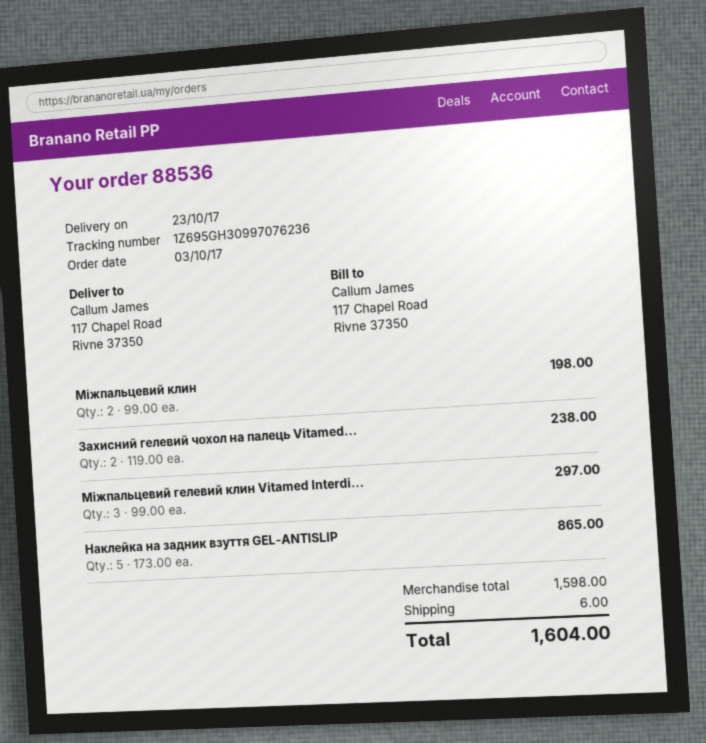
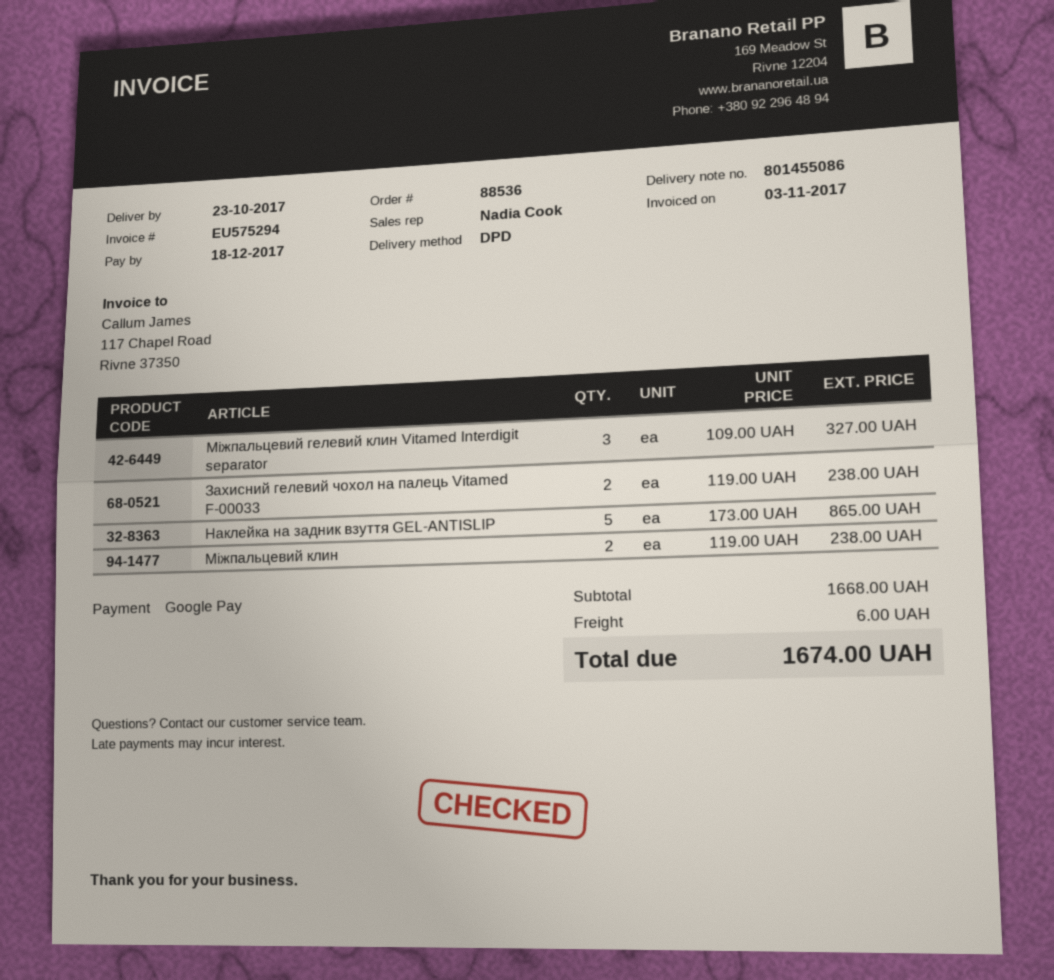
Міжпальцевий клин: 2 x 99.00 = 198.00 -> 2 x 119.00 = 238.00
Міжпальцевий гелевий клин Vitamed Interdi...: 3 x 99.00 = 297.00 -> 3 x 109.00 = 327.00
subtotal: 1598.00 -> 1668.00
total: 1604.00 -> 1674.00

